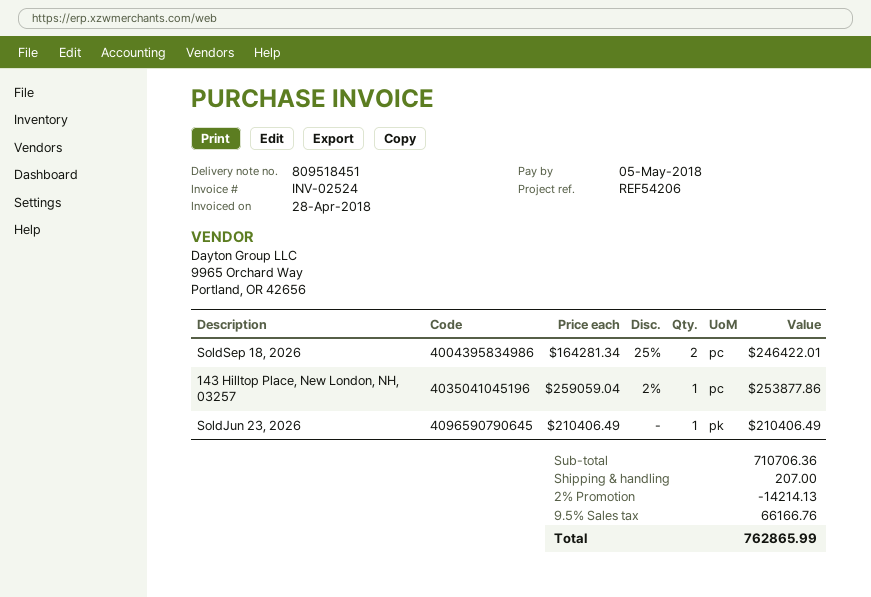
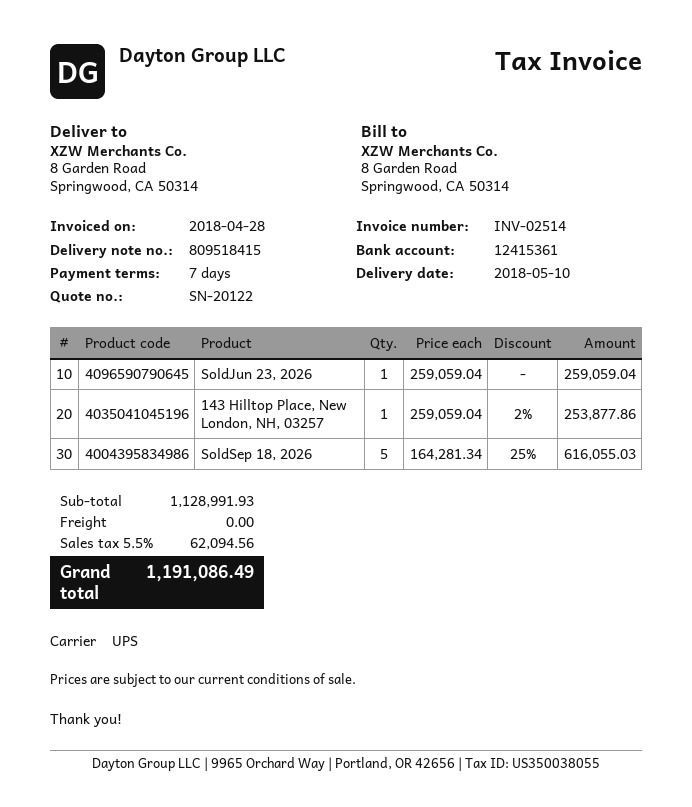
delivery note number: 809518451 -> 809518415
invoice number: INV-02524 -> INV-02514
SoldSep 18, 2026: 2 x 164281.34 - 25% = 246422.01 -> 5 x 164281.34 - 25% = 616055.03
SoldJun 23, 2026: 1 x 210406.49 = 210406.49 -> 1 x 259059.04 = 259059.04
subtotal: 710706.36 -> 1128991.93
discount: 2% = 14214.13 -> none
shipping: 207.00 -> 0.00
tax: 9.5% = 66166.76 -> 5.5% = 62094.56
total: 762865.99 -> 1191086.49

